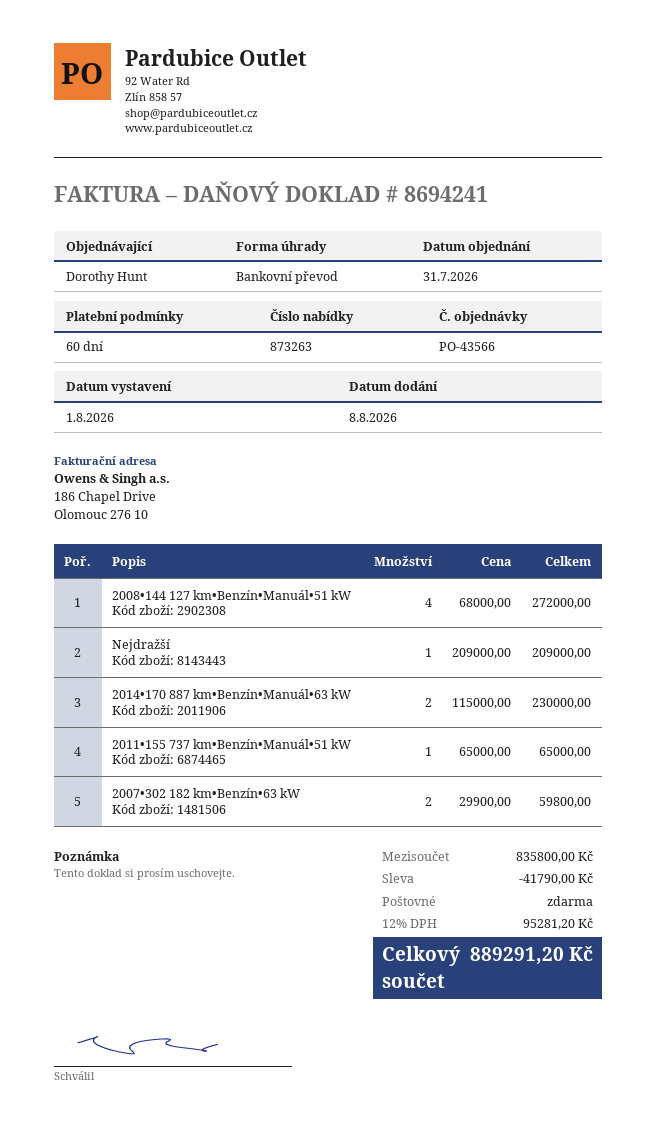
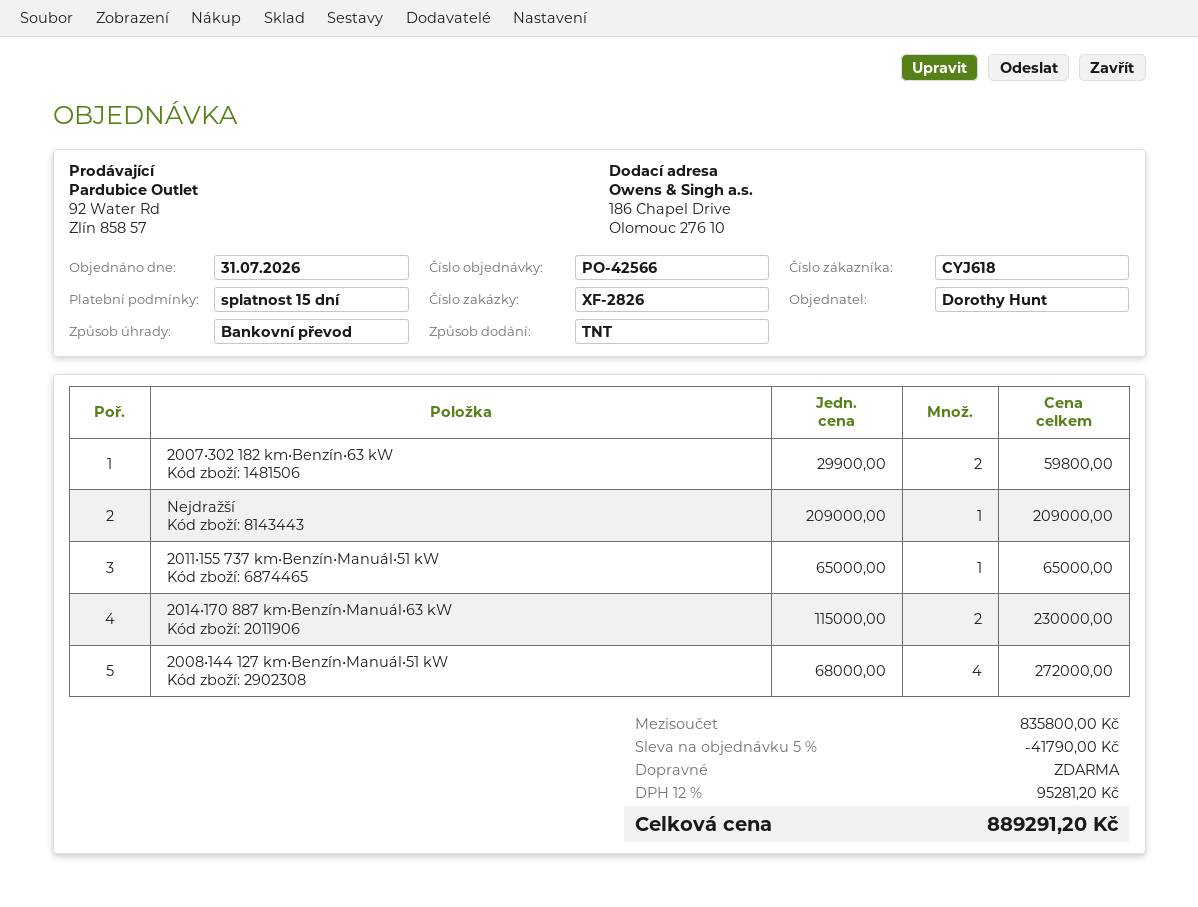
order number: PO-43566 -> PO-42566
payment terms: 60 days -> 15 days

